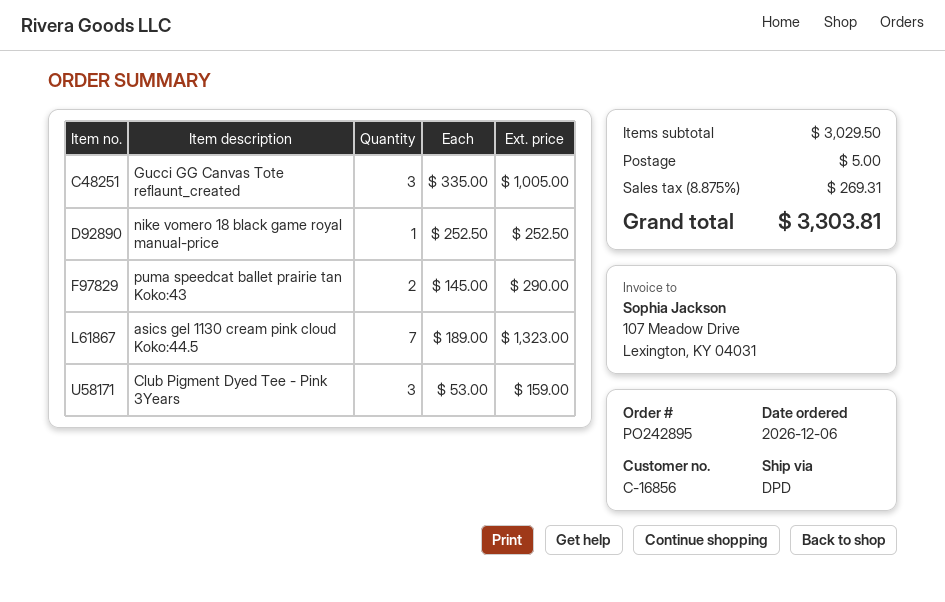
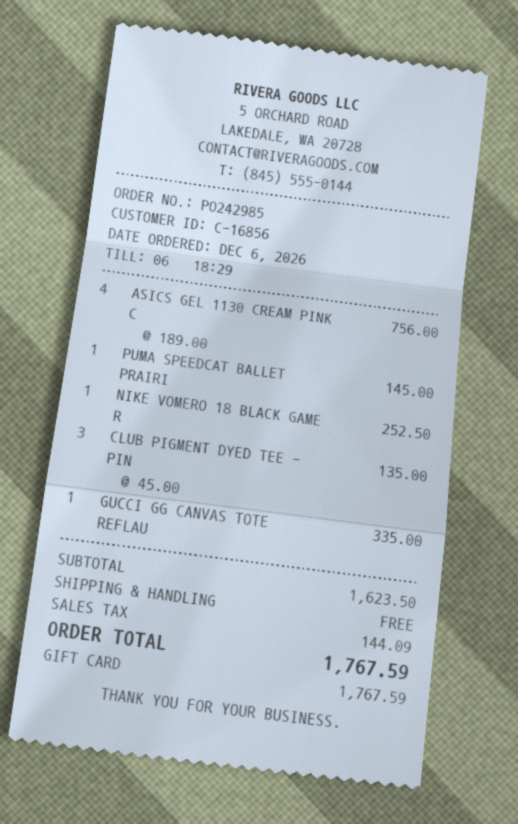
order number: PO242895 -> PO242985
Gucci GG Canvas Tote reflaunt_created: 3 x 335.00 = 1005.00 -> 1 x 335.00 = 335.00
puma speedcat ballet prairie tan Koko:43: 2 x 145.00 = 290.00 -> 1 x 145.00 = 145.00
asics gel 1130 cream pink cloud Koko:44.5: 7 x 189.00 = 1323.00 -> 4 x 189.00 = 756.00
Club Pigment Dyed Tee - Pink 3Years: 3 x 53.00 = 159.00 -> 3 x 45.00 = 135.00
subtotal: 3029.50 -> 1623.50
shipping: 5.00 -> 0.00
tax: 269.31 -> 144.09
total: 3303.81 -> 1767.59

